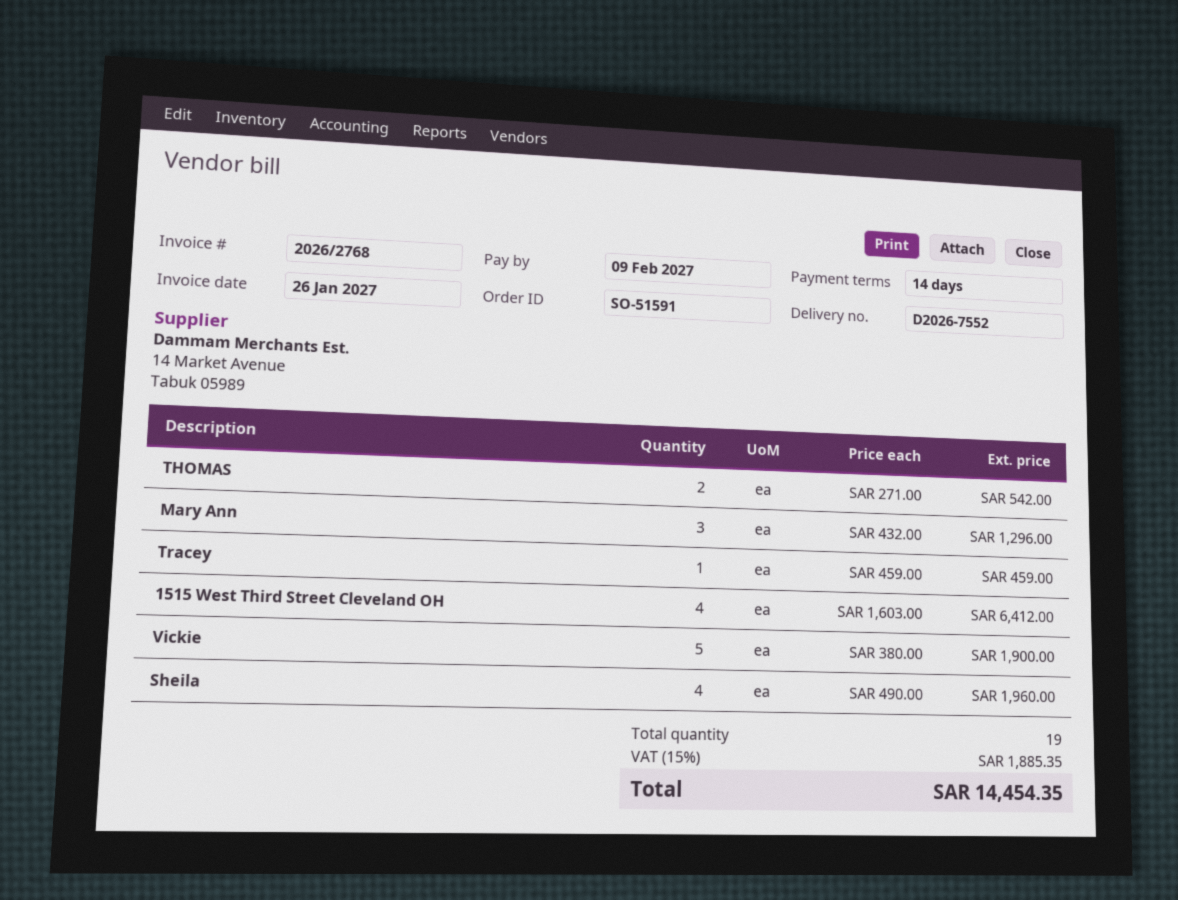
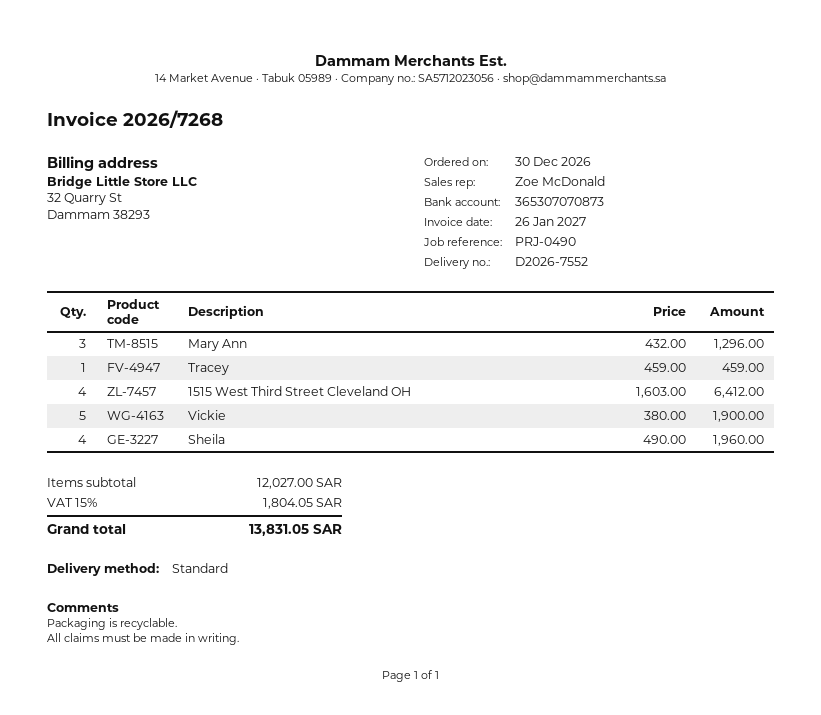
invoice number: 2026/2768 -> 2026/7268
THOMAS: 2 x 271.00 = 542.00 -> none
tax: 15% = 1885.35 -> 15% = 1804.05
total: 14454.35 -> 13831.05

